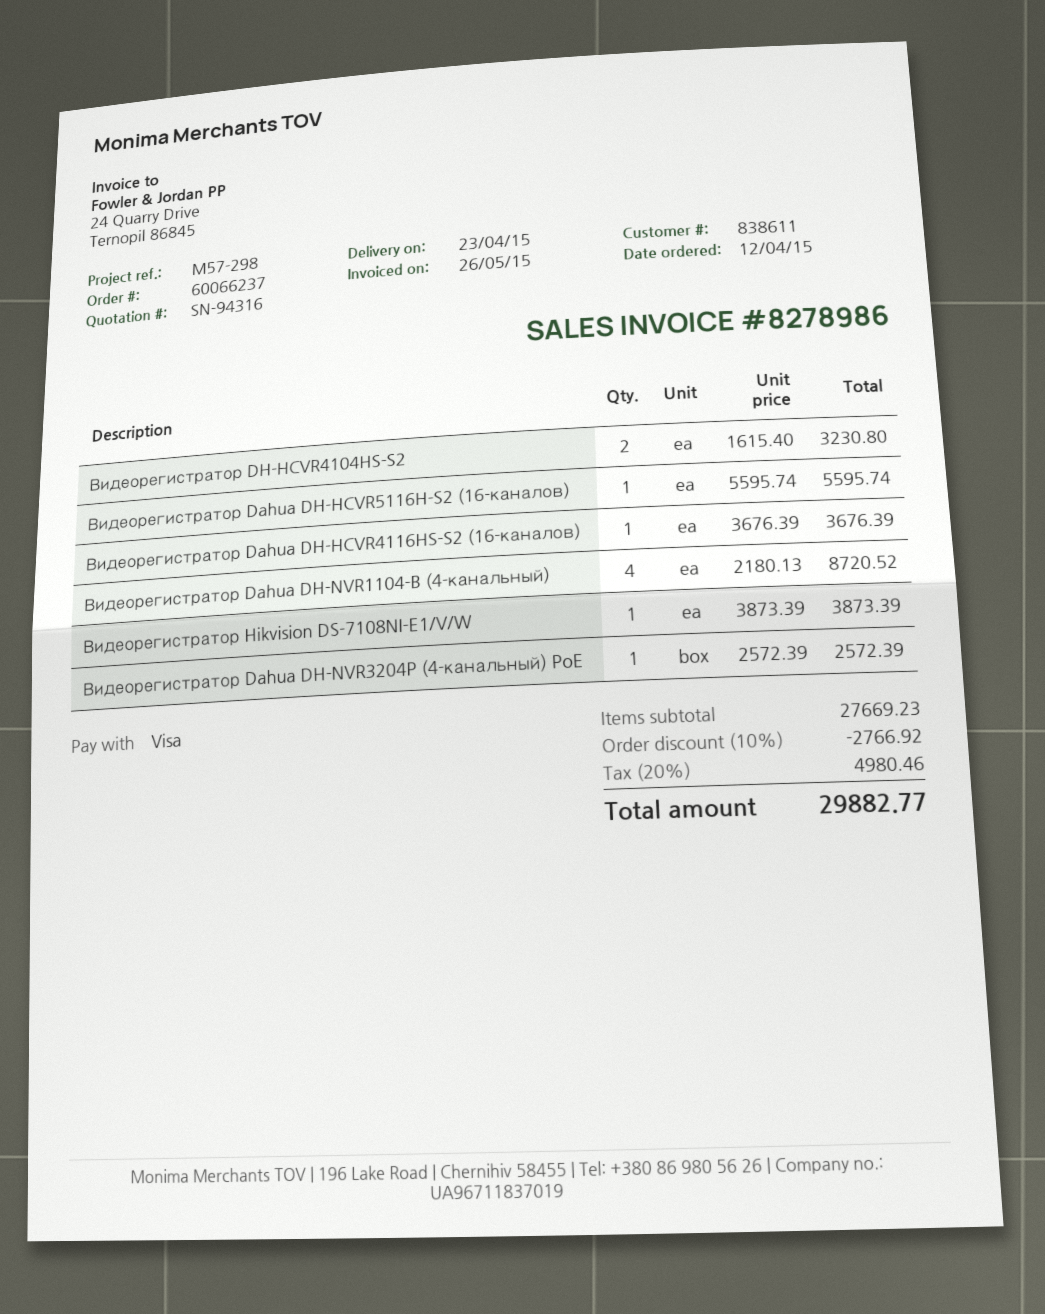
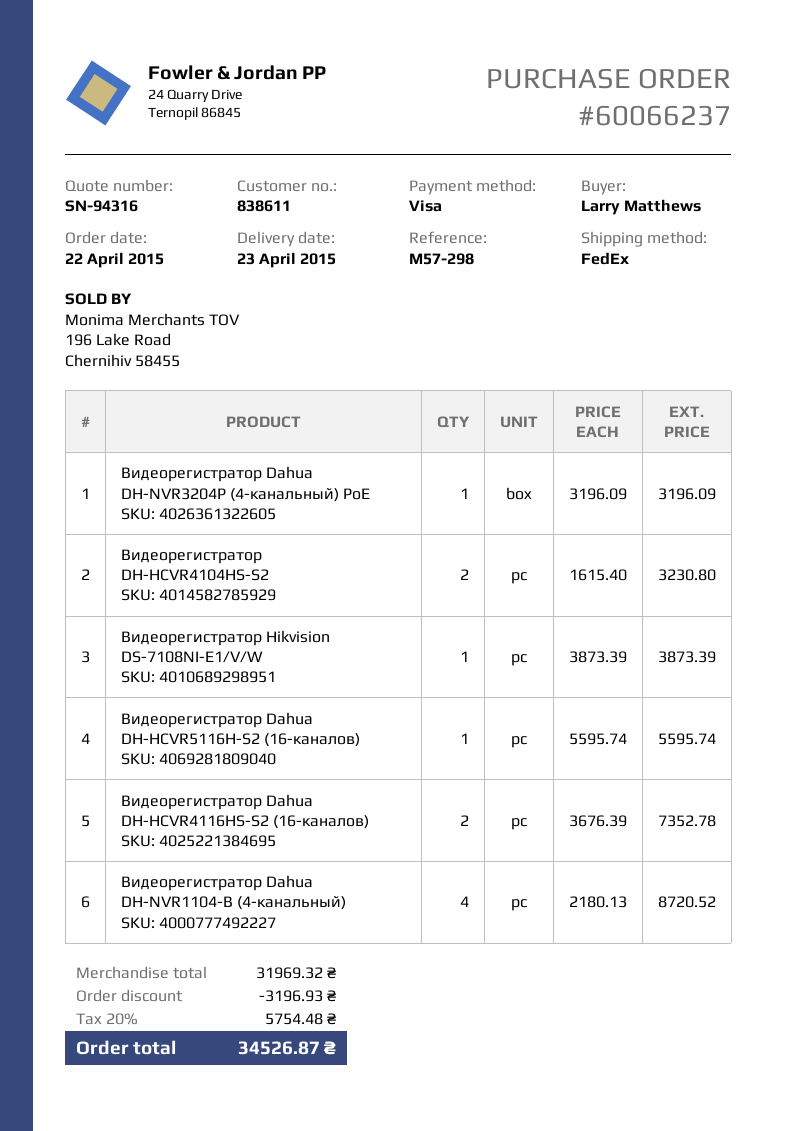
order date: 2015-04-12 -> 2015-04-22
Видеорегистратор Dahua DH-HCVR4116HS-S2 (16-каналов): 1 x 3676.39 = 3676.39 -> 2 x 3676.39 = 7352.78
Видеорегистратор Dahua DH-NVR3204P (4-канальный) PoE: 1 x 2572.39 = 2572.39 -> 1 x 3196.09 = 3196.09
subtotal: 27669.23 -> 31969.32
discount: 2766.92 -> 3196.93
tax: 20% = 4980.46 -> 20% = 5754.48
total: 29882.77 -> 34526.87

